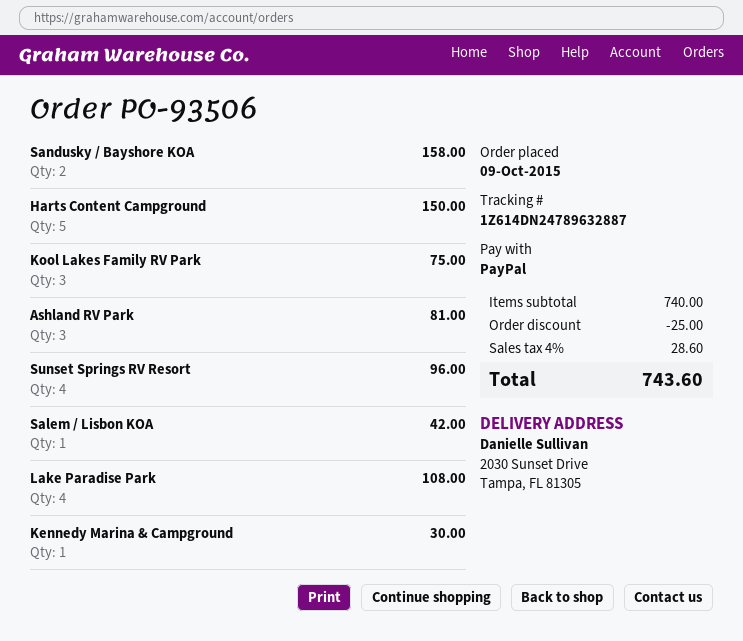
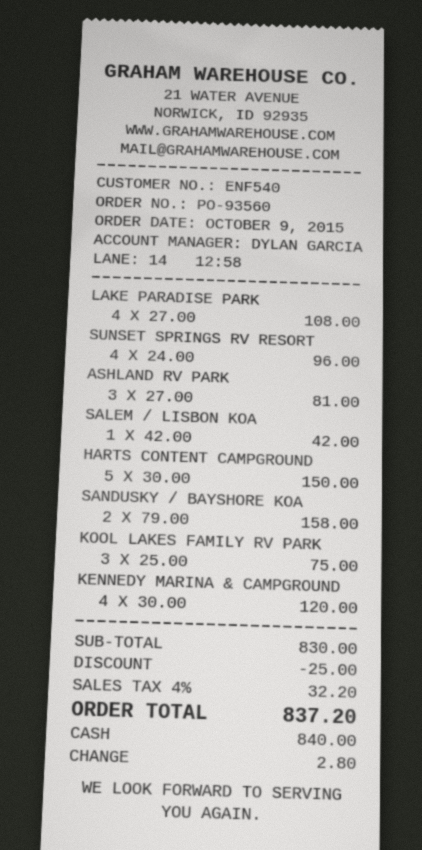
order number: PO-93506 -> PO-93560
payment method: PayPal -> cash
Kennedy Marina & Campground: 1 for 30.00 -> 4 for 120.00
subtotal: 740.00 -> 830.00
tax: 4% = 28.60 -> 4% = 32.20
total: 743.60 -> 837.20

